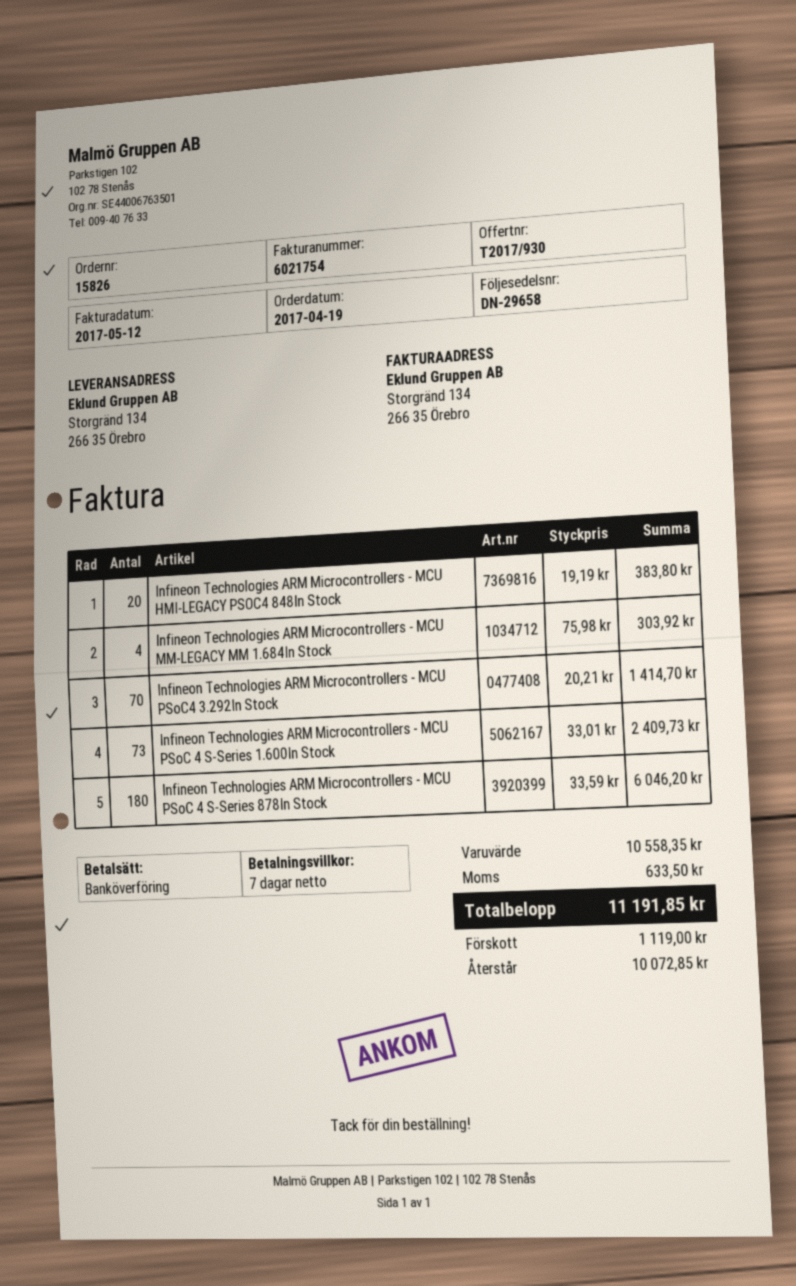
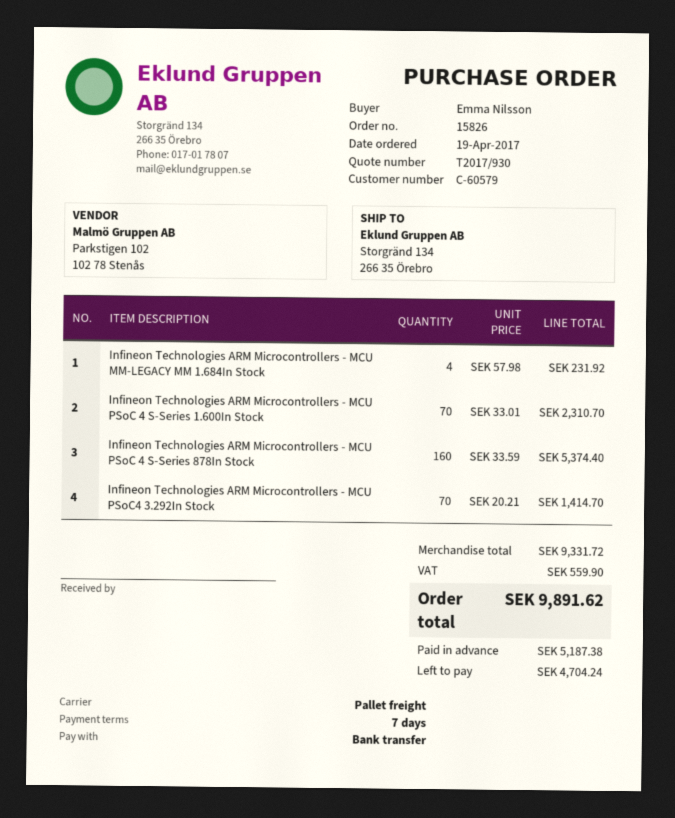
Infineon Technologies ARM Microcontrollers - MCU HMI-LEGACY PSOC4 848In Stock: 20 x 19.19 = 383.80 -> none
Infineon Technologies ARM Microcontrollers - MCU MM-LEGACY MM 1.684In Stock: 4 x 75.98 = 303.92 -> 4 x 57.98 = 231.92
Infineon Technologies ARM Microcontrollers - MCU PSoC 4 S-Series 1.600In Stock: 73 x 33.01 = 2409.73 -> 70 x 33.01 = 2310.70
Infineon Technologies ARM Microcontrollers - MCU PSoC 4 S-Series 878In Stock: 180 x 33.59 = 6046.20 -> 160 x 33.59 = 5374.40
subtotal: 10558.35 -> 9331.72
tax: 633.50 -> 559.90
total: 11191.85 -> 9891.62
deposit: 1119.00 -> 5187.38
balance: 10072.85 -> 4704.24

